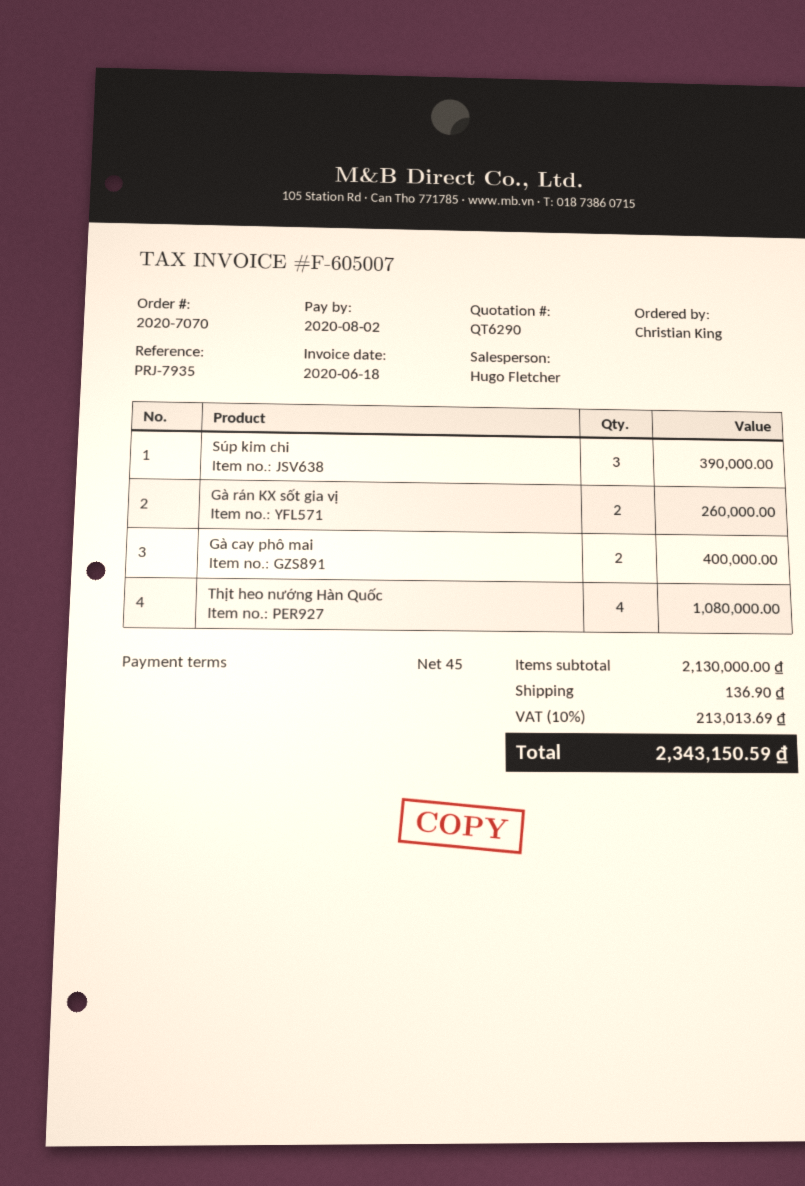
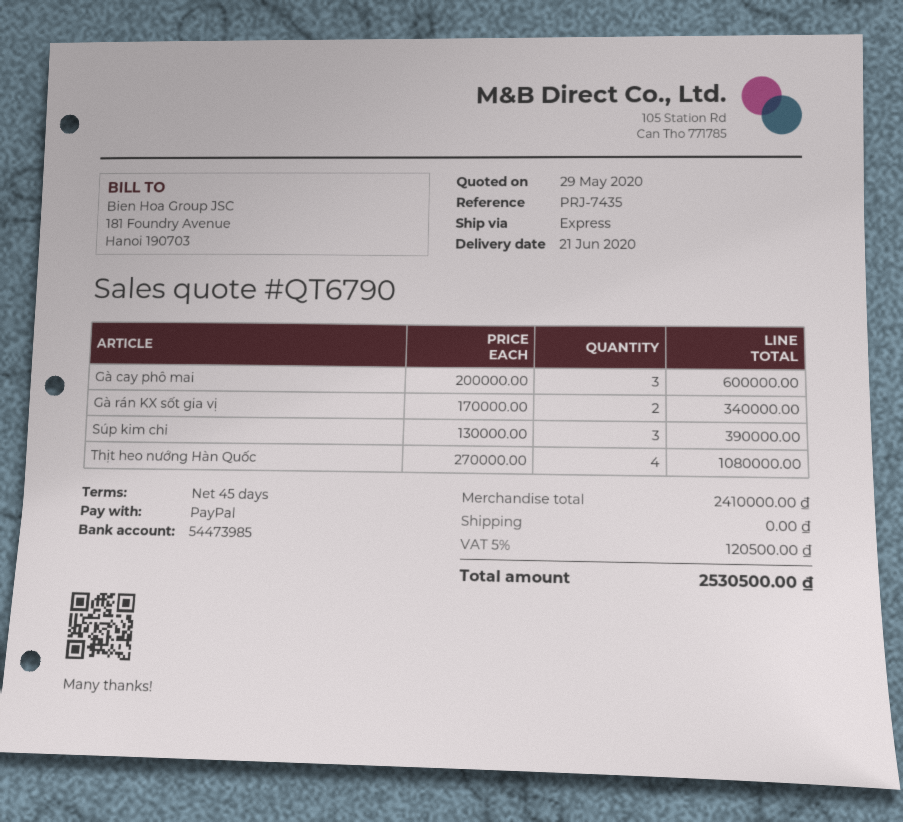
quote number: QT6290 -> QT6790
reference: PRJ-7935 -> PRJ-7435
Gà rán KX sốt gia vị: 2 for 260000.00 -> 2 for 340000.00
Gà cay phô mai: 2 for 400000.00 -> 3 for 600000.00
subtotal: 2130000.00 -> 2410000.00
shipping: 136.90 -> 0.00
tax: 10% = 213013.69 -> 5% = 120500.00
total: 2343150.59 -> 2530500.00

